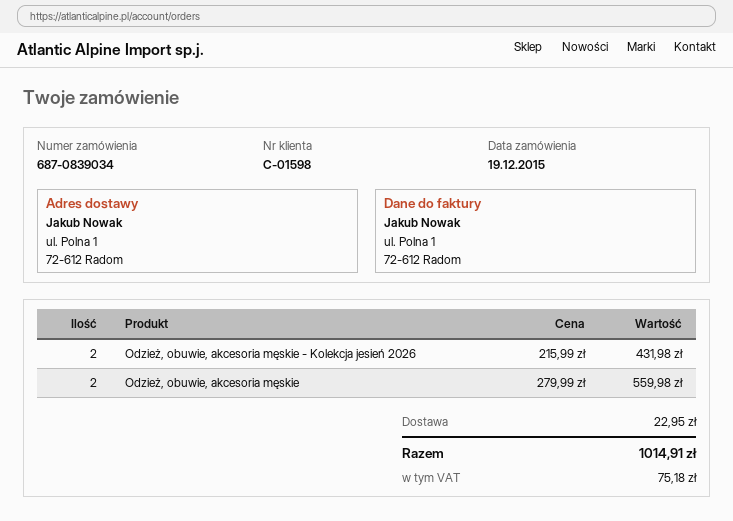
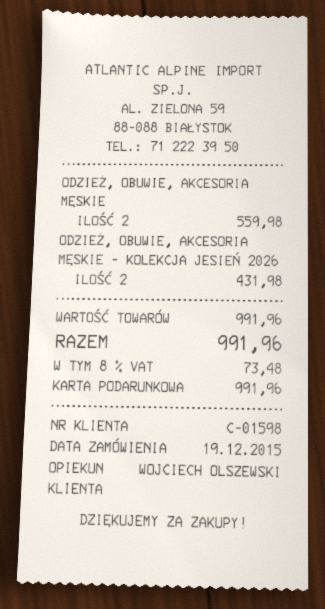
shipping: 22.95 -> none
tax: 75.18 -> 73.48
total: 1014.91 -> 991.96

